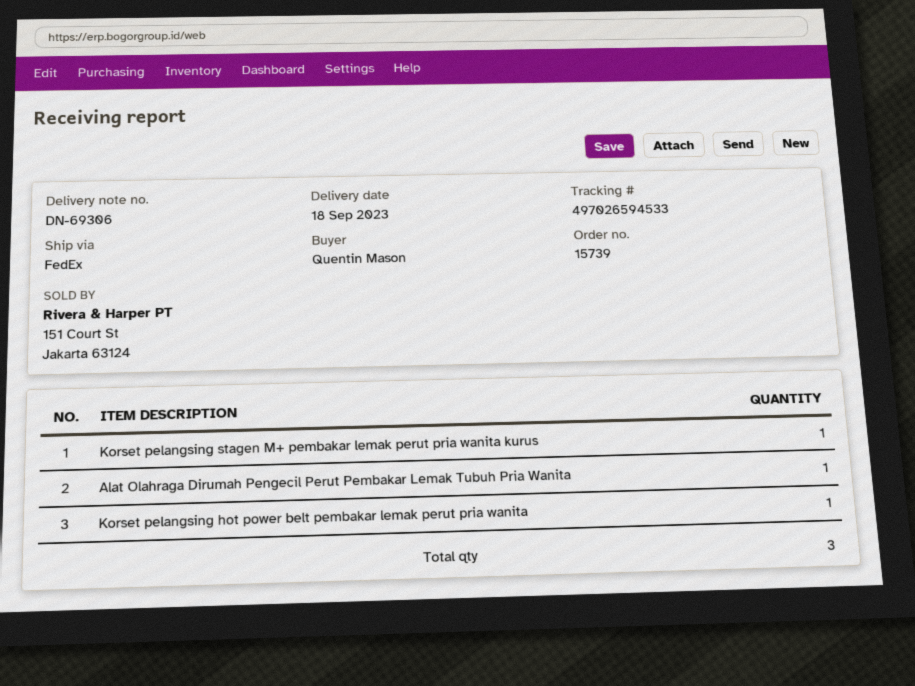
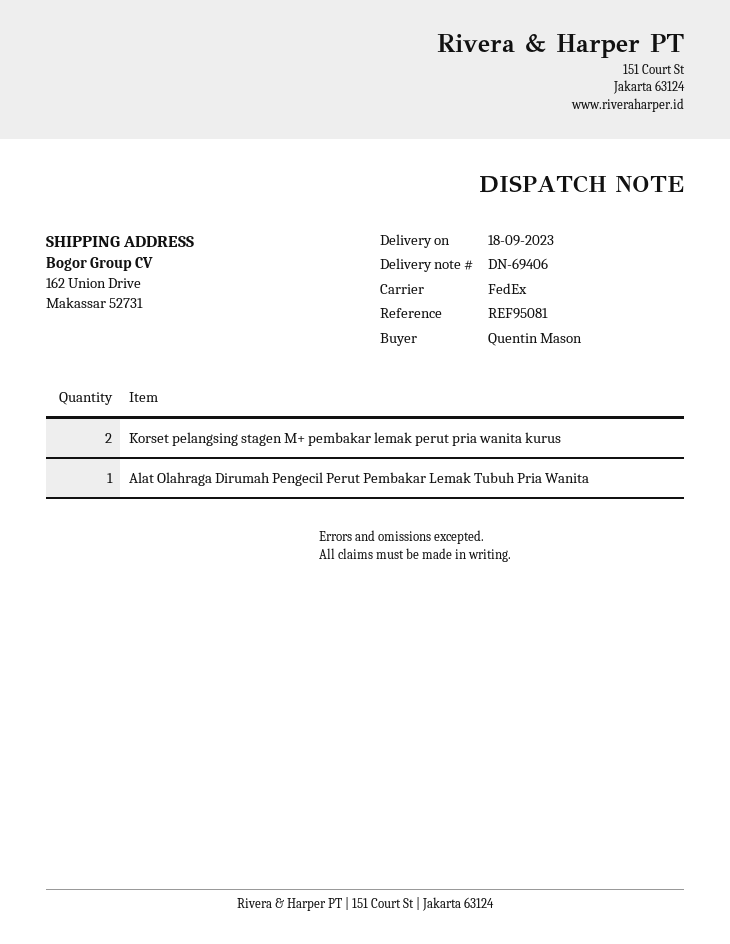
delivery note number: DN-69306 -> DN-69406
Korset pelangsing stagen M+ pembakar lemak perut pria wanita kurus: 1 -> 2
Korset pelangsing hot power belt pembakar lemak perut pria wanita: 1 -> none

